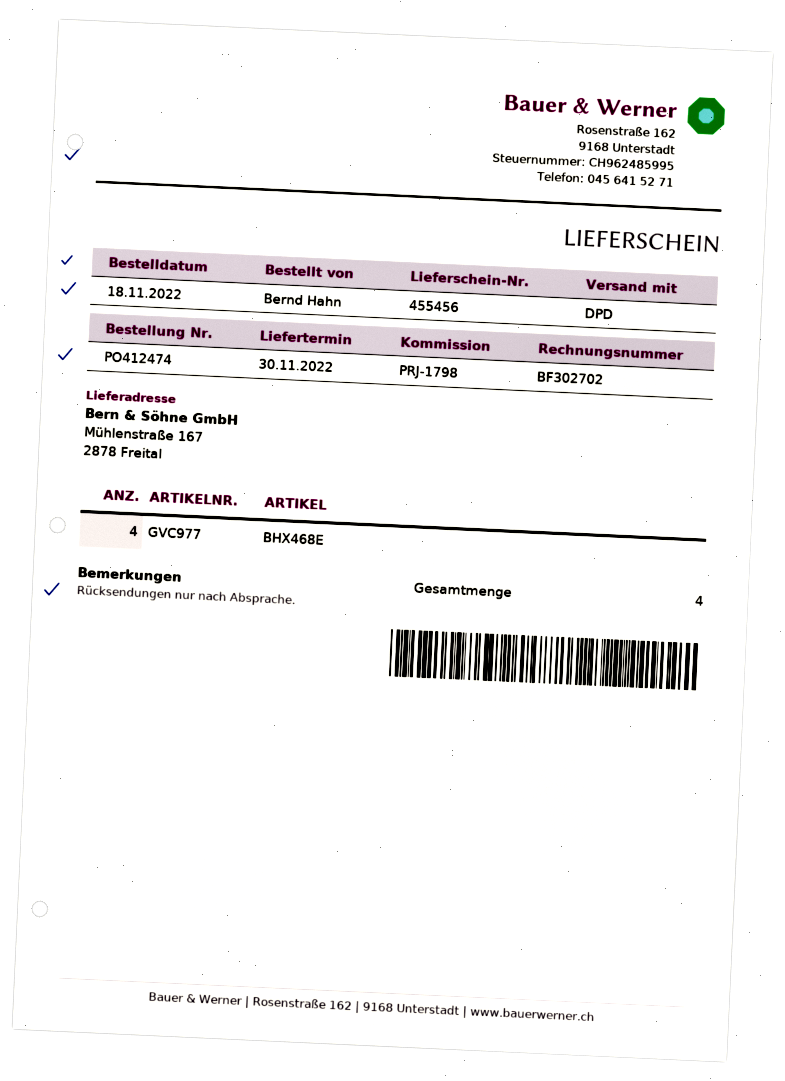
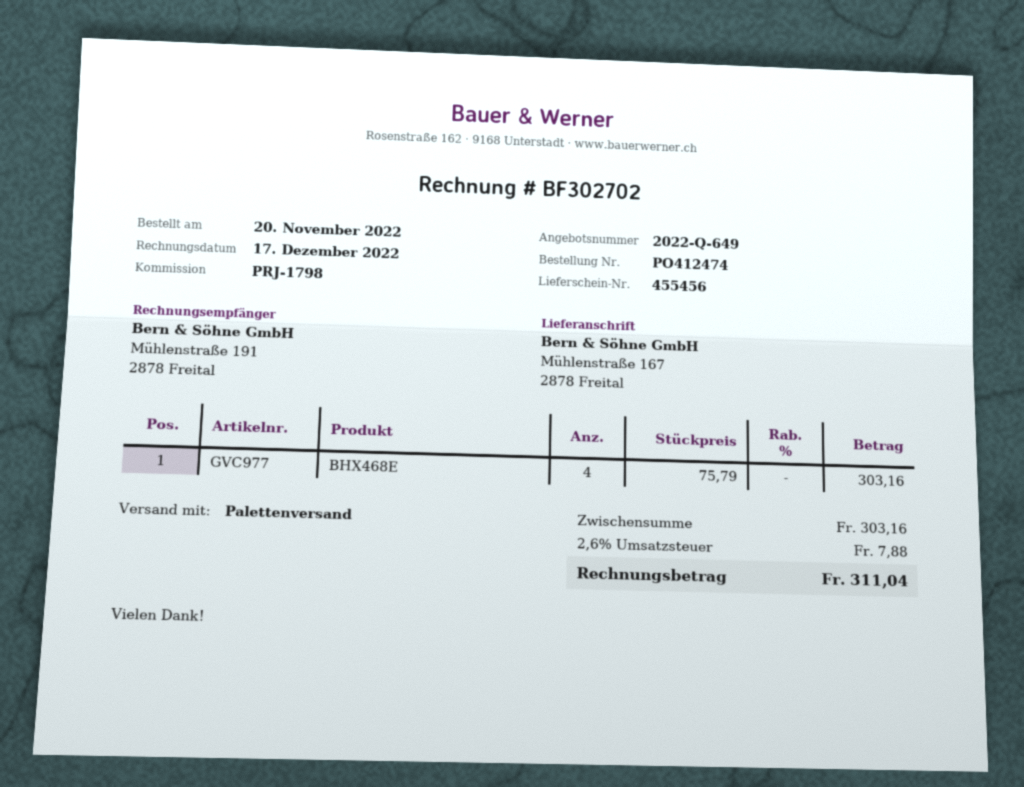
order date: 2022-11-18 -> 2022-11-20
shipping method: DPD -> pallet freight

